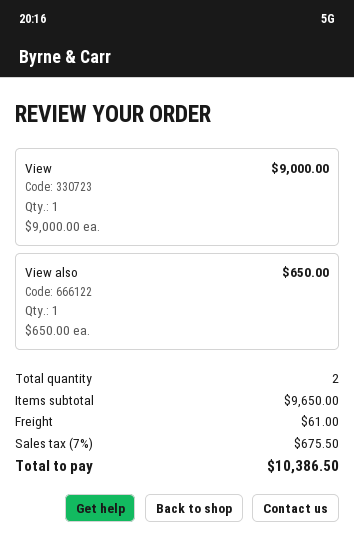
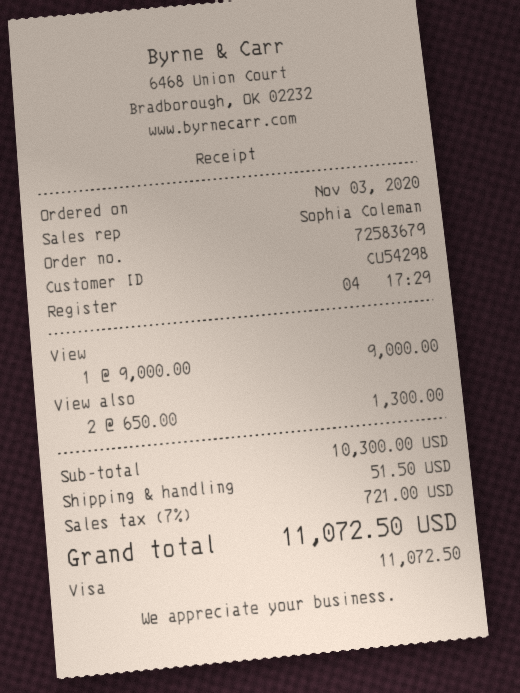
View also: 1 x 650.00 = 650.00 -> 2 x 650.00 = 1300.00
subtotal: 9650.00 -> 10300.00
shipping: 61.00 -> 51.50
tax: 7% = 675.50 -> 7% = 721.00
total: 10386.50 -> 11072.50

